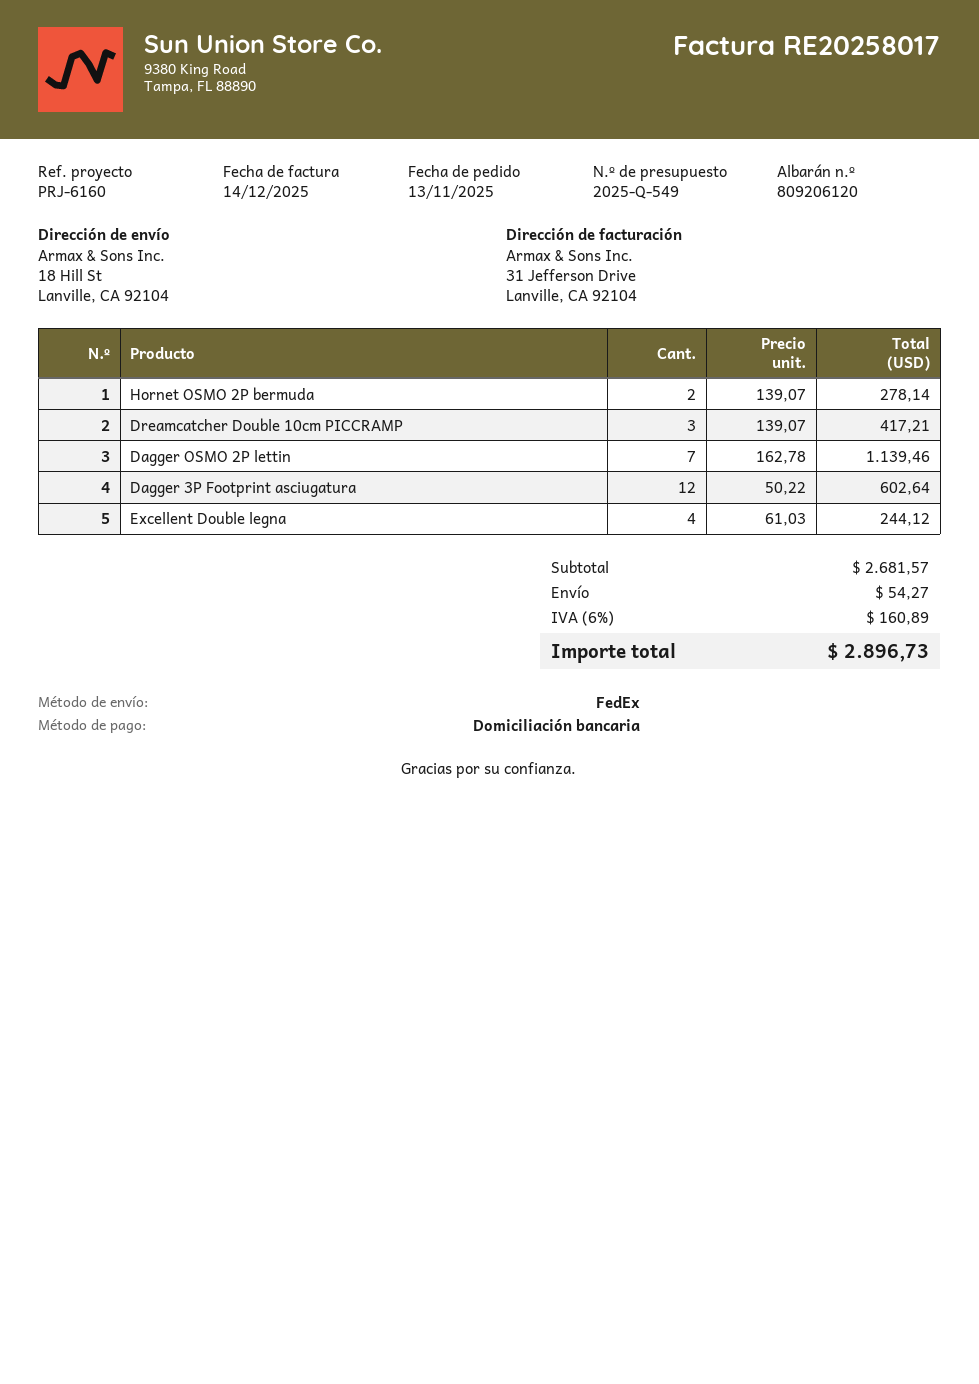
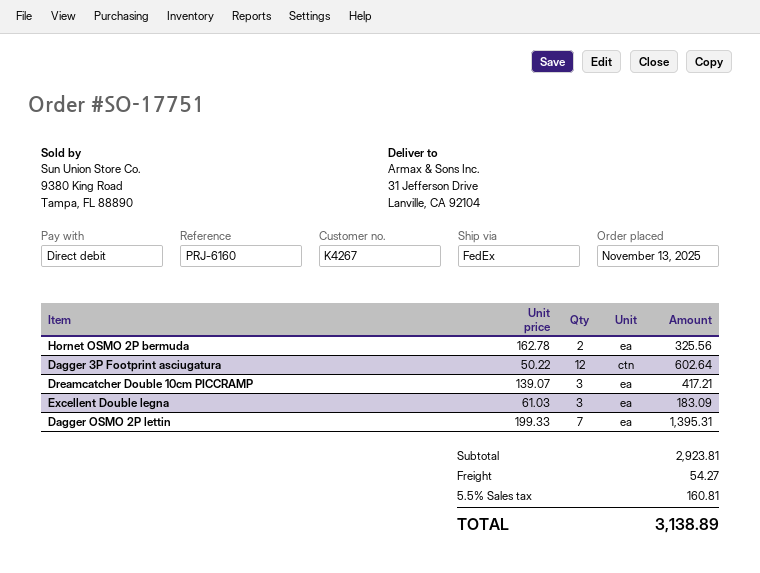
ship to: 18 Hill St, Lanville, CA 92104 -> 31 Jefferson Drive, Lanville, CA 92104
Hornet OSMO 2P bermuda: 2 x 139.07 = 278.14 -> 2 x 162.78 = 325.56
Dagger OSMO 2P lettin: 7 x 162.78 = 1139.46 -> 7 x 199.33 = 1395.31
Excellent Double legna: 4 x 61.03 = 244.12 -> 3 x 61.03 = 183.09
subtotal: 2681.57 -> 2923.81
tax: 6% = 160.89 -> 5.5% = 160.81
total: 2896.73 -> 3138.89

